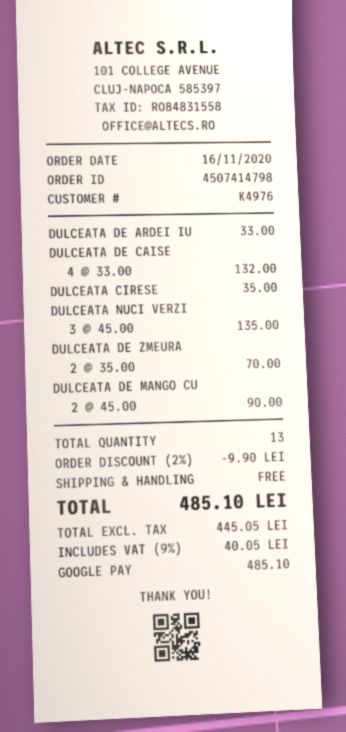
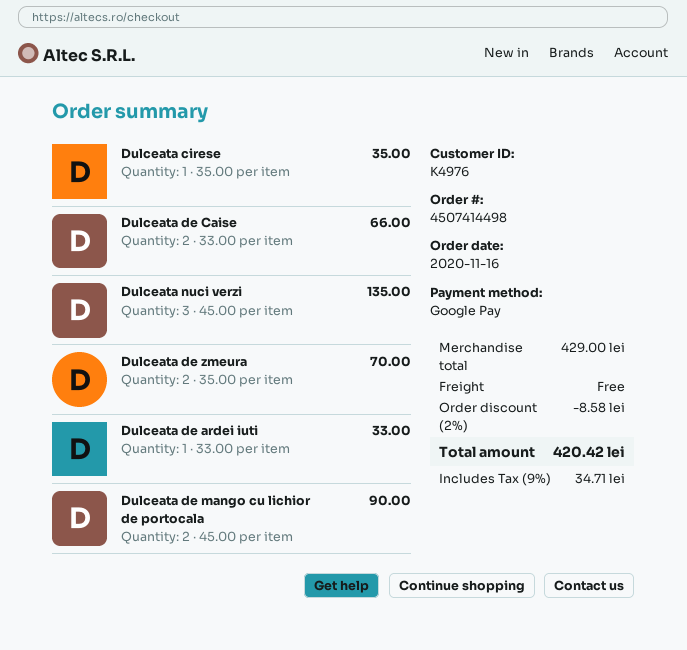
order number: 4507414798 -> 4507414498
DULCEATA DE CAISE: 4 x 33.00 = 132.00 -> 2 x 33.00 = 66.00
discount: 2% = 9.90 -> 2% = 8.58
tax: 9% = 40.05 -> 9% = 34.71
total: 485.10 -> 420.42

